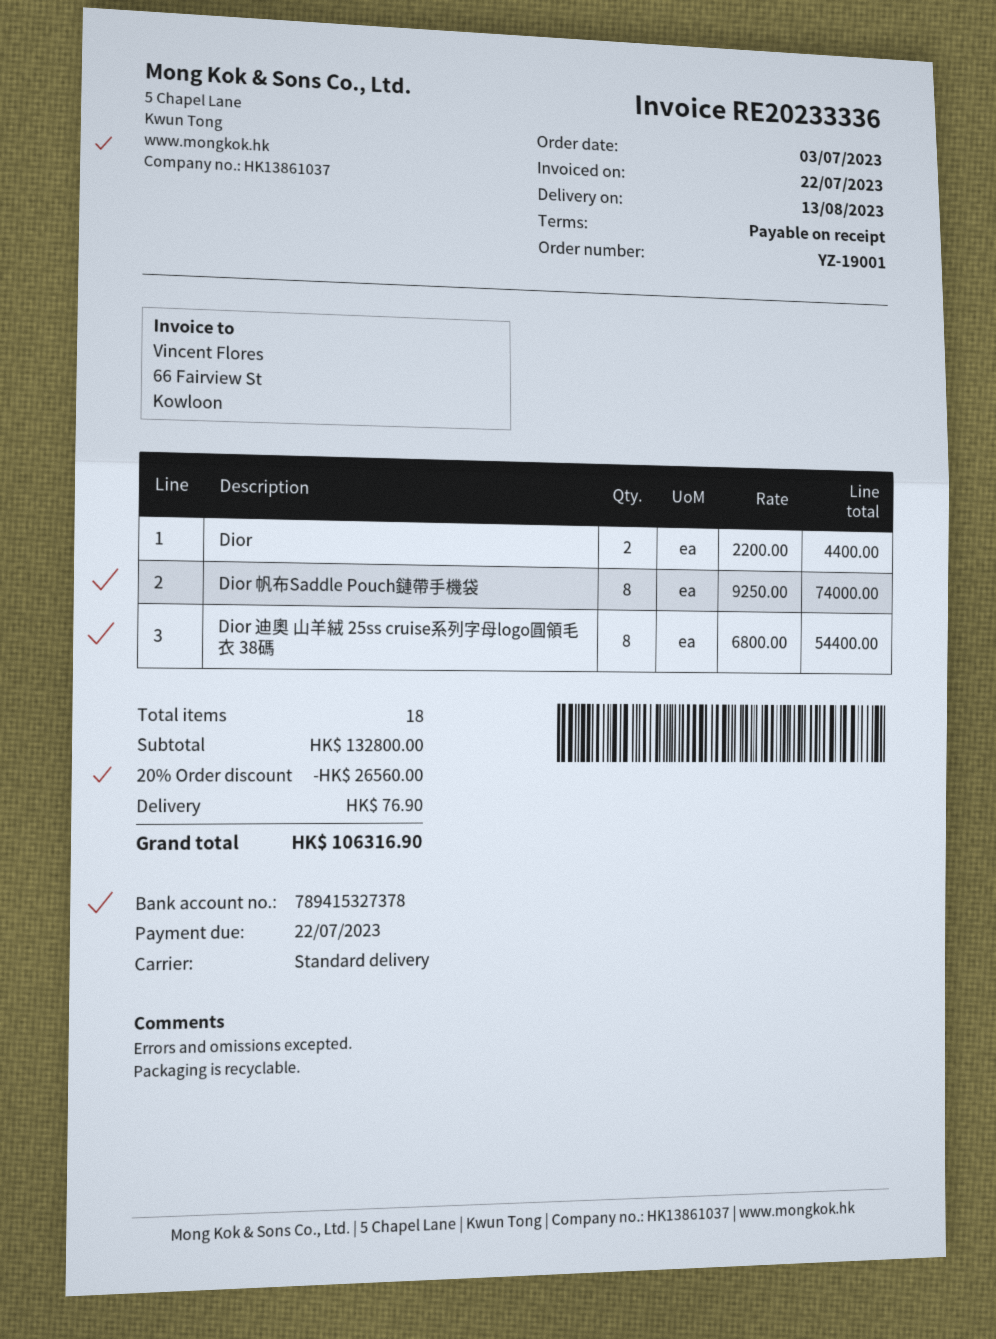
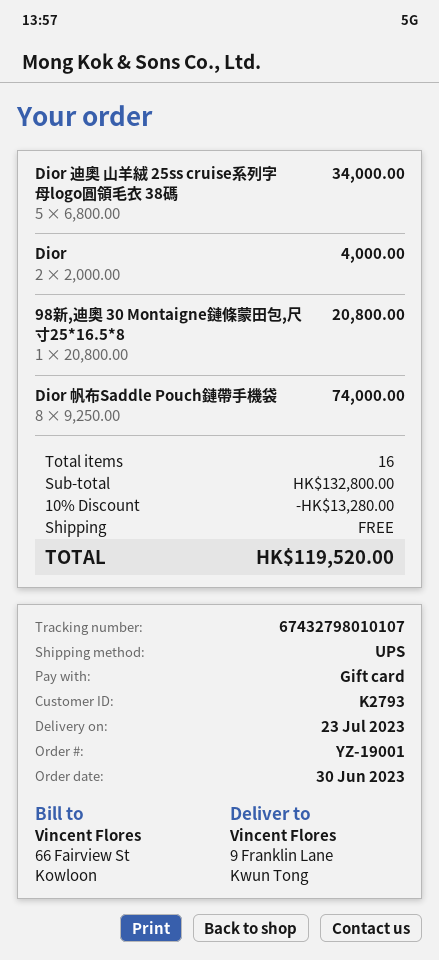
order date: 2023-07-03 -> 2023-06-30
delivery date: 2023-08-13 -> 2023-07-23
shipping method: standard -> UPS
Dior: 2 x 2200.00 = 4400.00 -> 2 x 2000.00 = 4000.00
Dior 迪奧 山羊絨 25ss cruise系列字母logo圓領毛衣 38碼: 8 x 6800.00 = 54400.00 -> 5 x 6800.00 = 34000.00
98新,迪奧 30 Montaigne鏈條蒙田包,尺寸25*16.5*8: none -> 1 x 20800.00 = 20800.00
total quantity: 18 -> 16
discount: 20% = 26560.00 -> 10% = 13280.00
shipping: 76.90 -> 0.00
total: 106316.90 -> 119520.00

